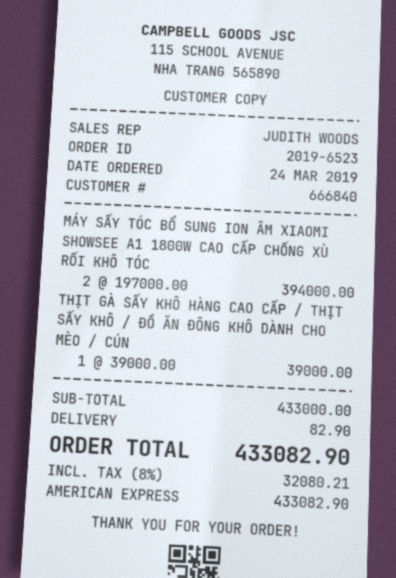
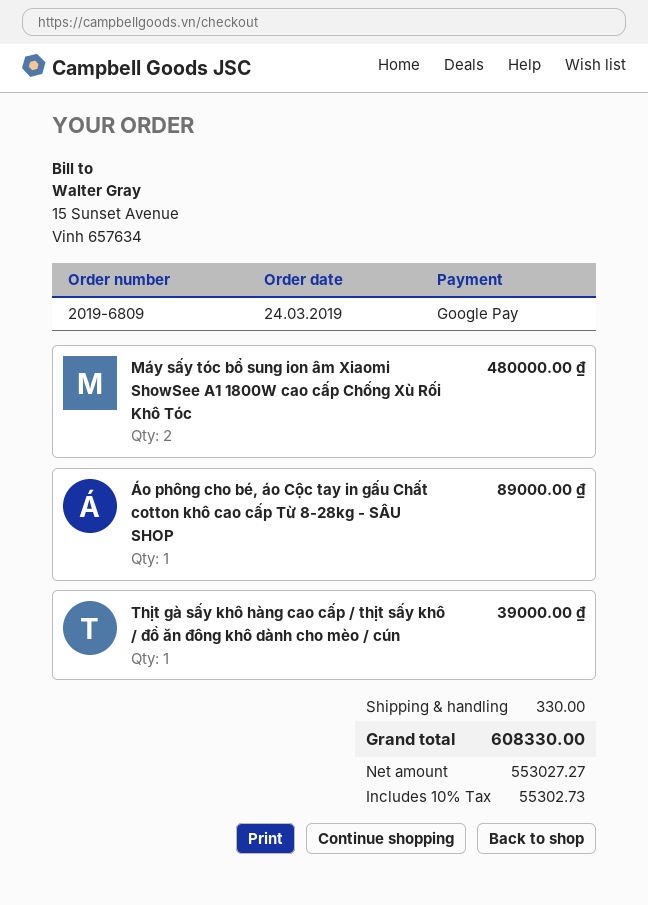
order number: 2019-6523 -> 2019-6809
payment method: American Express -> Google Pay
MÁY SẤY TÓC BỔ SUNG ION ÂM XIAOMI SHOWSEE A1 1800W CAO CẤP CHỐNG XÙ RỐI KHÔ TÓC: 2 for 394000.00 -> 2 for 480000.00
Áo phông cho bé, áo Cộc tay in gấu Chất cotton khô cao cấp Từ 8-28kg - SÂU SHOP: none -> 1 for 89000.00
shipping: 82.90 -> 330.00
tax: 8% = 32080.21 -> 10% = 55302.73
total: 433082.90 -> 608330.00

